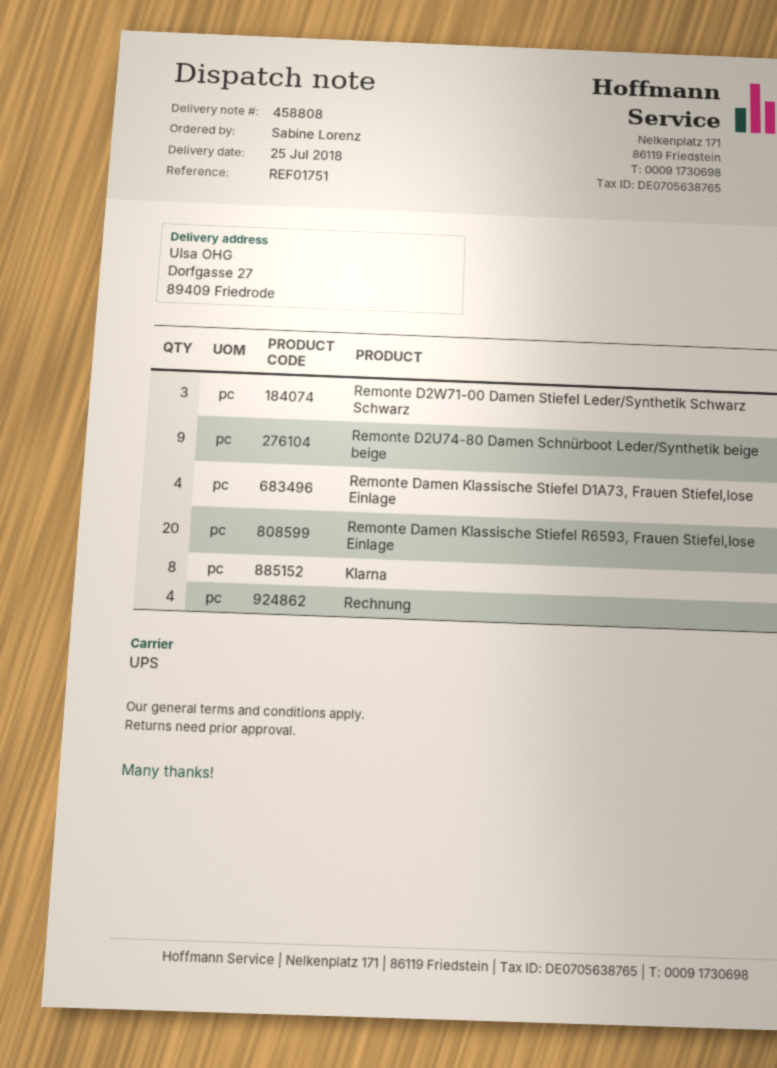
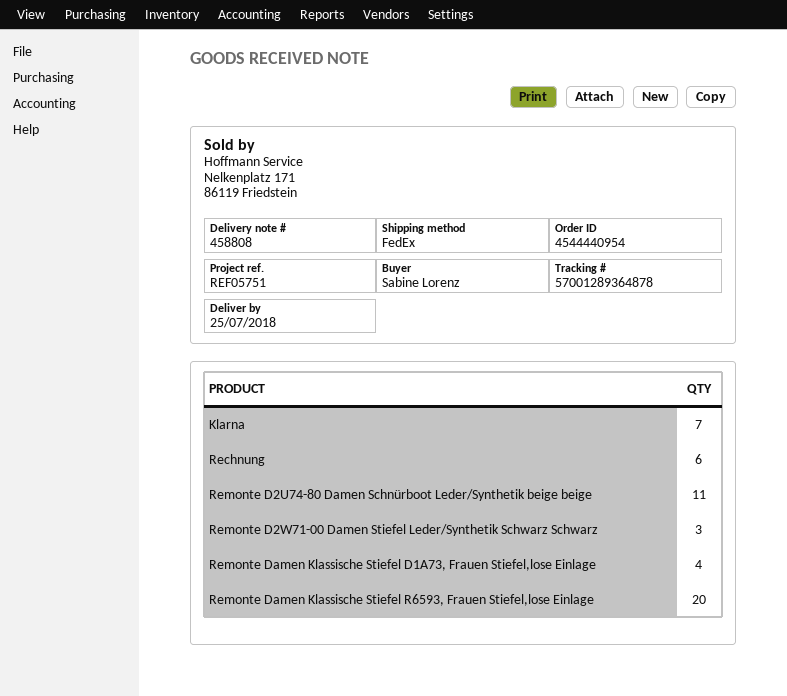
reference: REF01751 -> REF05751
shipping method: UPS -> FedEx
Remonte D2U74-80 Damen Schnürboot Leder/Synthetik beige beige: 9 -> 11
Klarna: 8 -> 7
Rechnung: 4 -> 6

